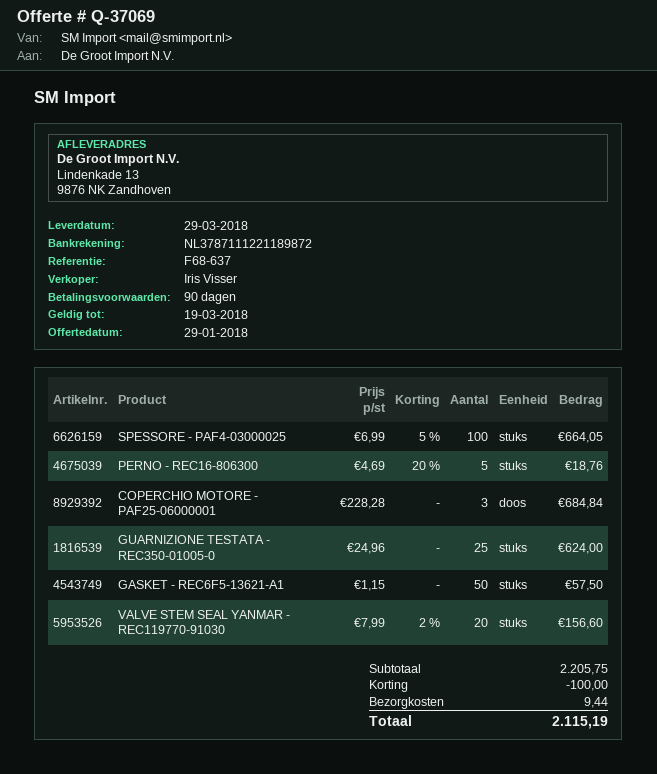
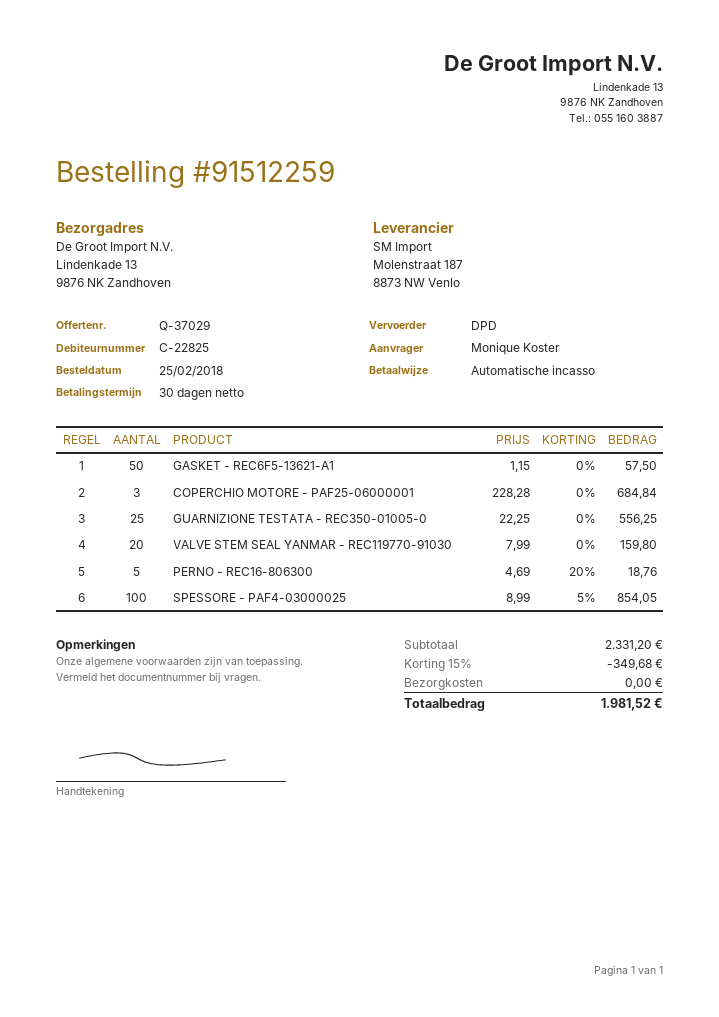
quote number: Q-37069 -> Q-37029
payment terms: 90 days -> 30 days
SPESSORE - PAF4-03000025: 100 x 6.99 - 5% = 664.05 -> 100 x 8.99 - 5% = 854.05
GUARNIZIONE TESTATA - REC350-01005-0: 25 x 24.96 = 624.00 -> 25 x 22.25 = 556.25
VALVE STEM SEAL YANMAR - REC119770-91030: 20 x 7.99 - 2% = 156.60 -> 20 x 7.99 = 159.80
subtotal: 2205.75 -> 2331.20
discount: 100.00 -> 349.68
shipping: 9.44 -> 0.00
total: 2115.19 -> 1981.52

